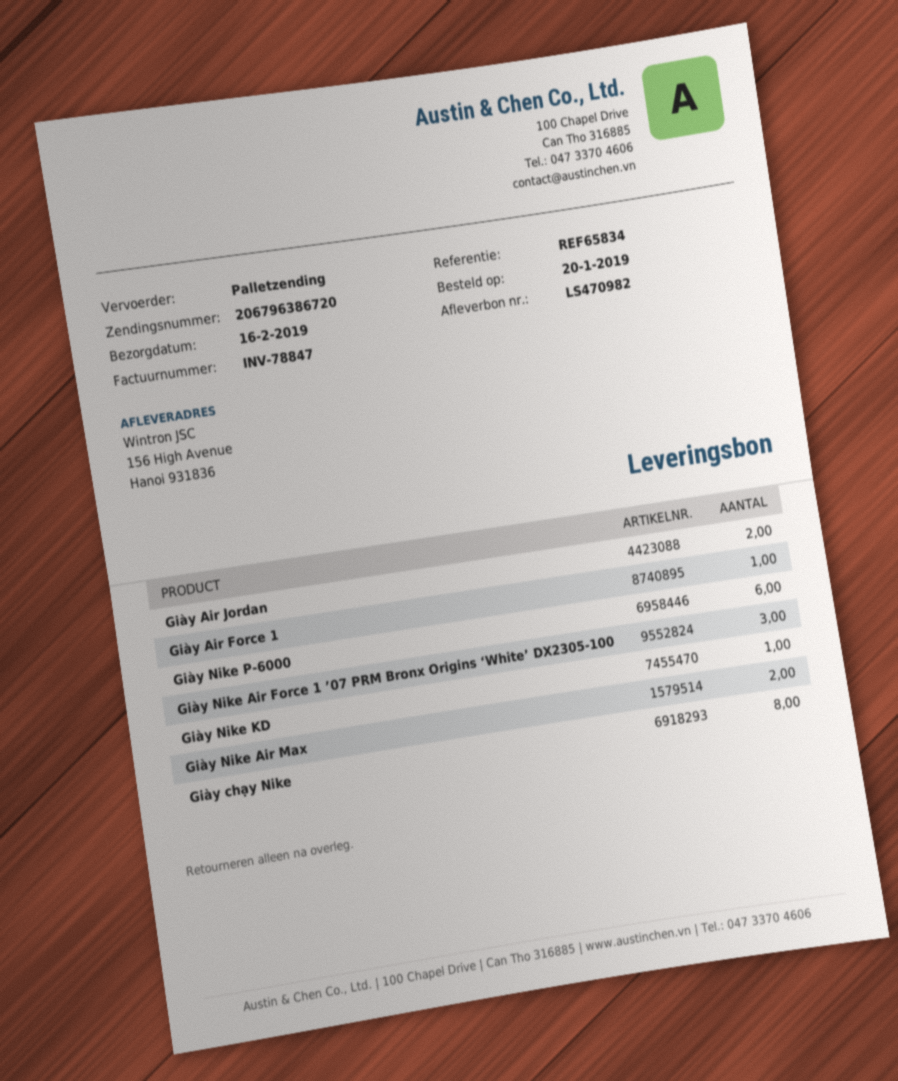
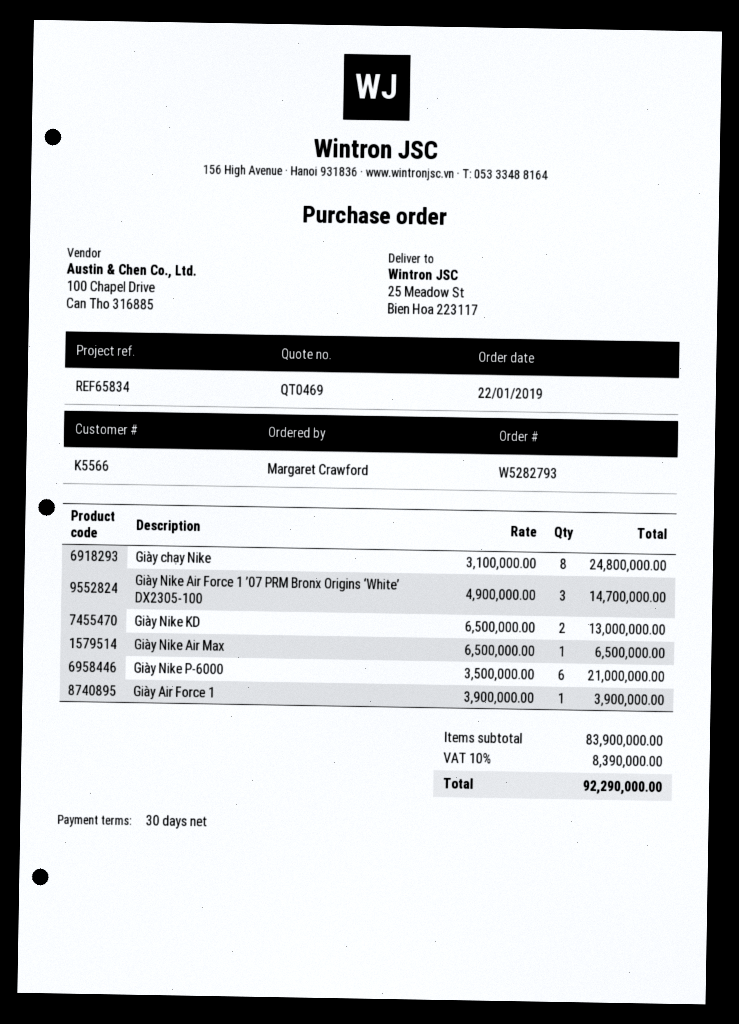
order date: 2019-01-20 -> 2019-01-22
ship to: 156 High Avenue, Hanoi 931836 -> 25 Meadow St, Bien Hoa 223117
Giày Air Jordan: 2 -> none
Giày Nike KD: 1 -> 2
Giày Nike Air Max: 2 -> 1

